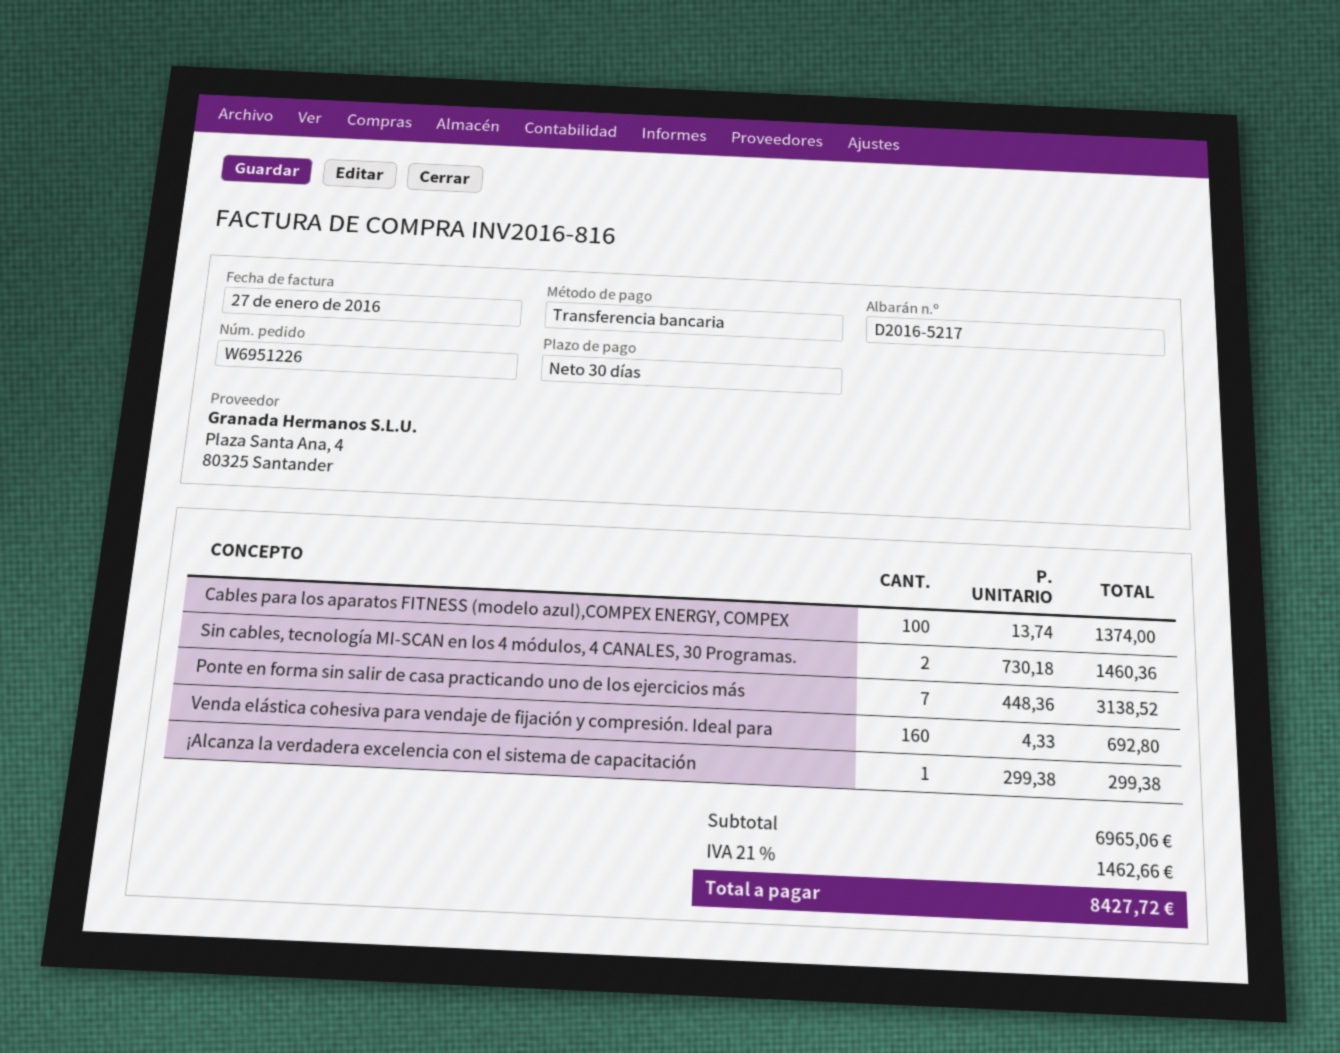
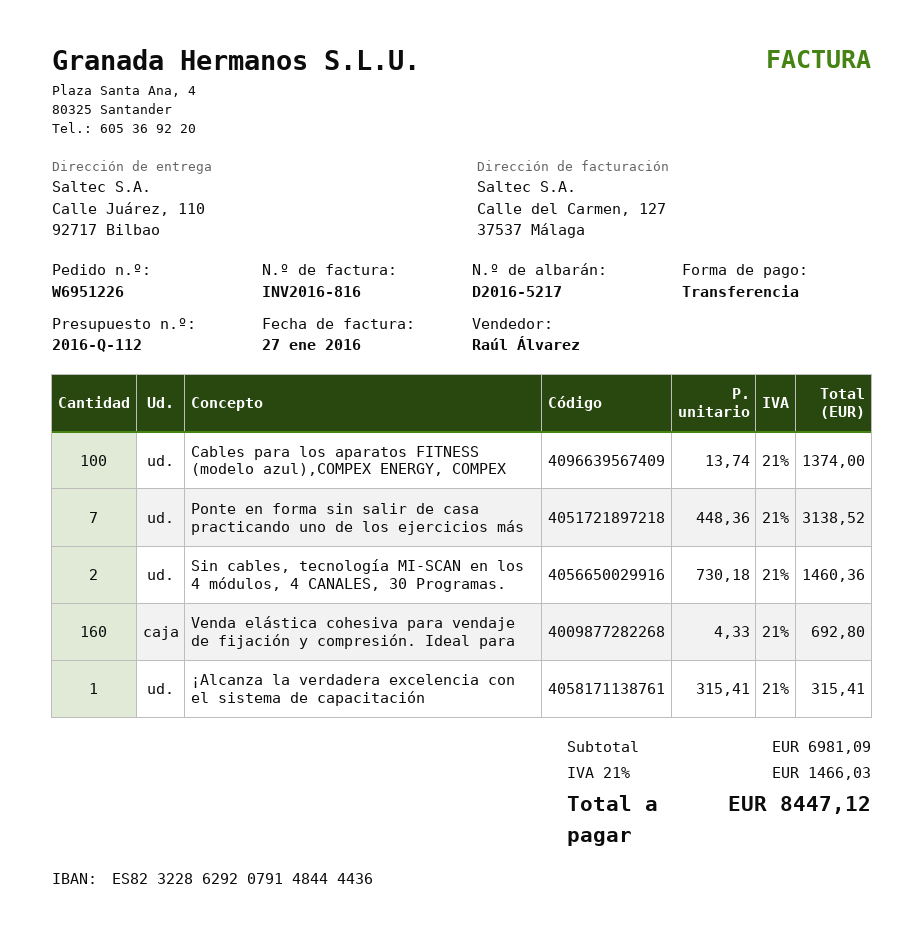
¡Alcanza la verdadera excelencia con el sistema de capacitación: 1 x 299.38 = 299.38 -> 1 x 315.41 = 315.41
subtotal: 6965.06 -> 6981.09
tax: 21% = 1462.66 -> 21% = 1466.03
total: 8427.72 -> 8447.12

